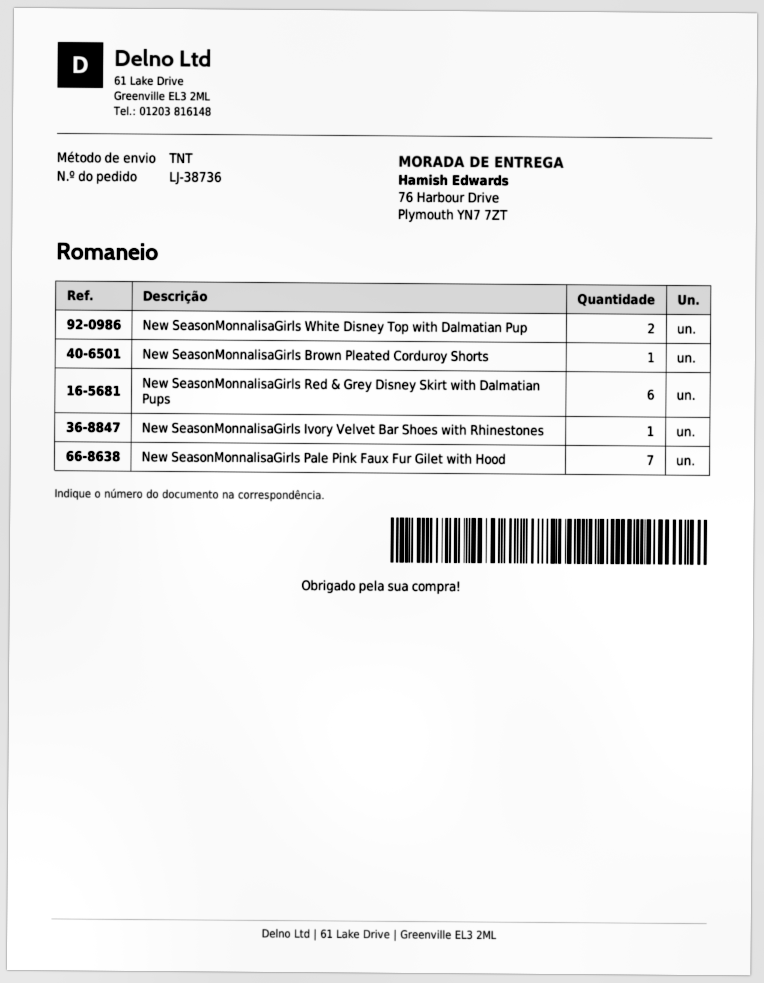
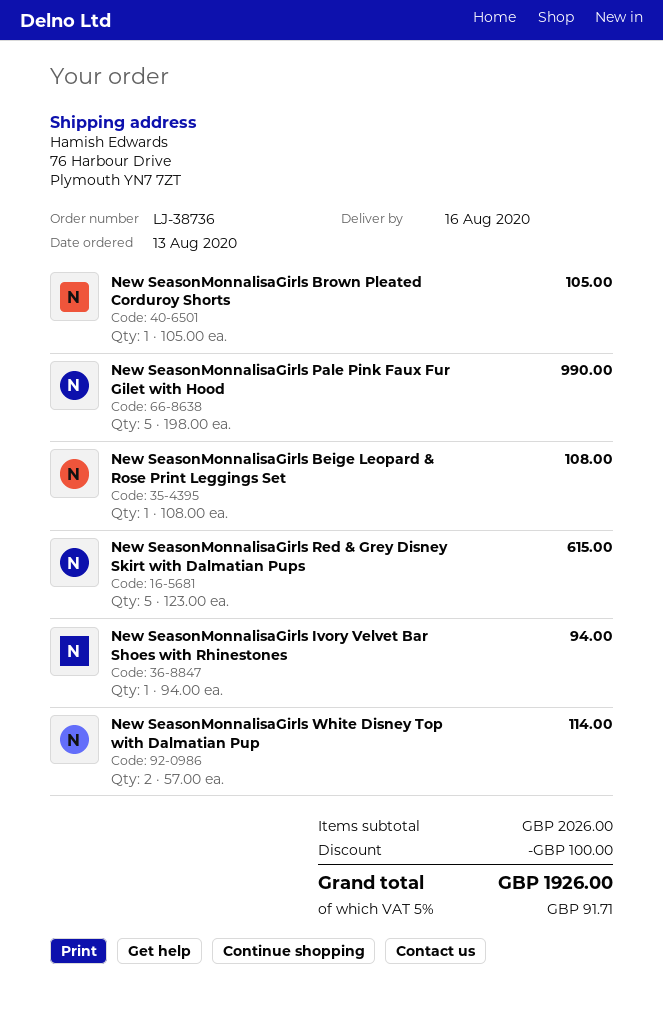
New SeasonMonnalisaGirls Red & Grey Disney Skirt with Dalmatian Pups: 6 -> 5
New SeasonMonnalisaGirls Pale Pink Faux Fur Gilet with Hood: 7 -> 5
New SeasonMonnalisaGirls Beige Leopard & Rose Print Leggings Set: none -> 1

